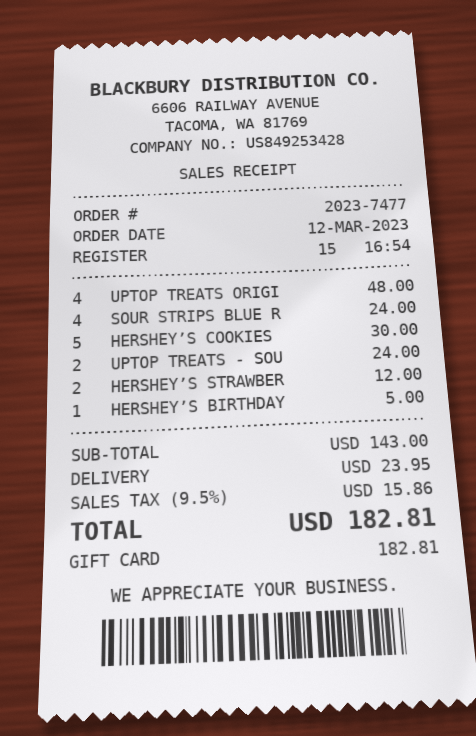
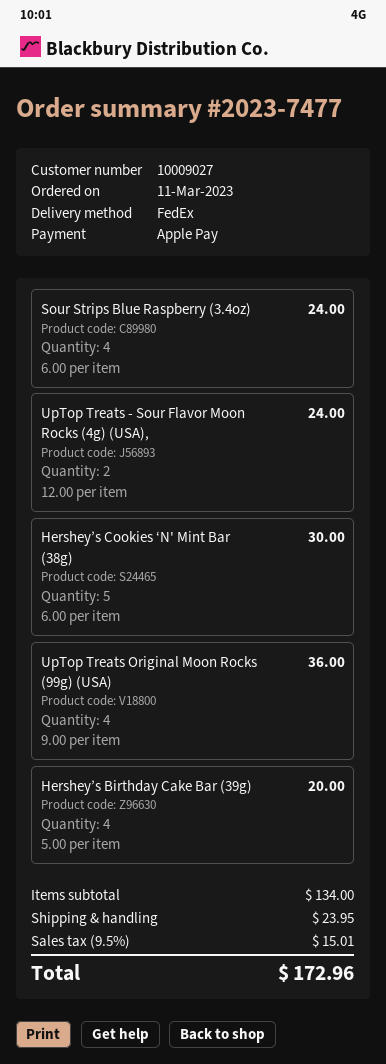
order date: 2023-03-12 -> 2023-03-11
payment method: gift card -> Apple Pay
UPTOP TREATS ORIGI: 4 for 48.00 -> 4 for 36.00
HERSHEY’S STRAWBER: 2 for 12.00 -> none
HERSHEY’S BIRTHDAY: 1 for 5.00 -> 4 for 20.00
subtotal: 143.00 -> 134.00
tax: 9.5% = 15.86 -> 9.5% = 15.01
total: 182.81 -> 172.96

